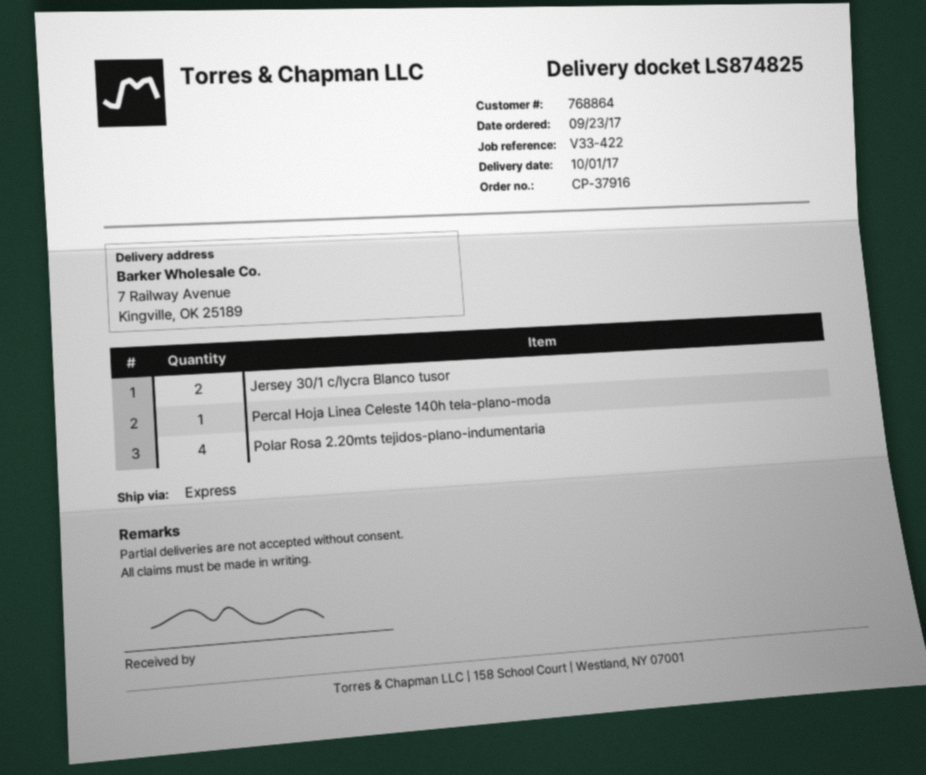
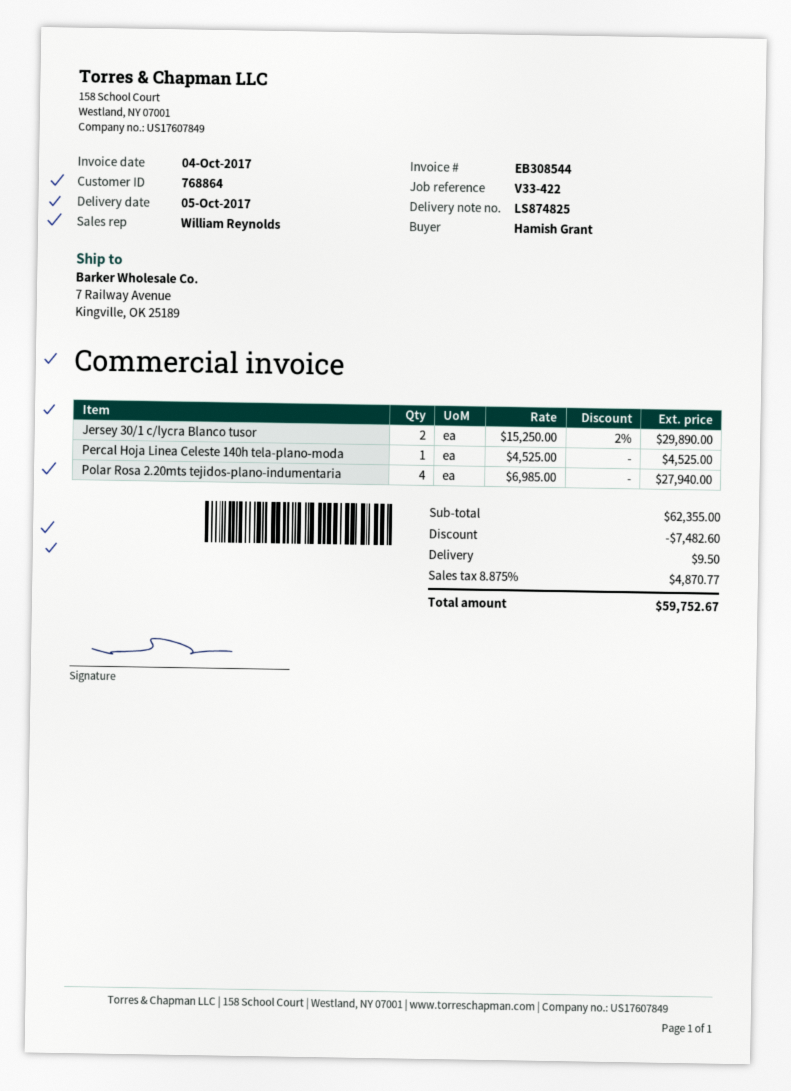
delivery date: 2017-10-01 -> 2017-10-05

